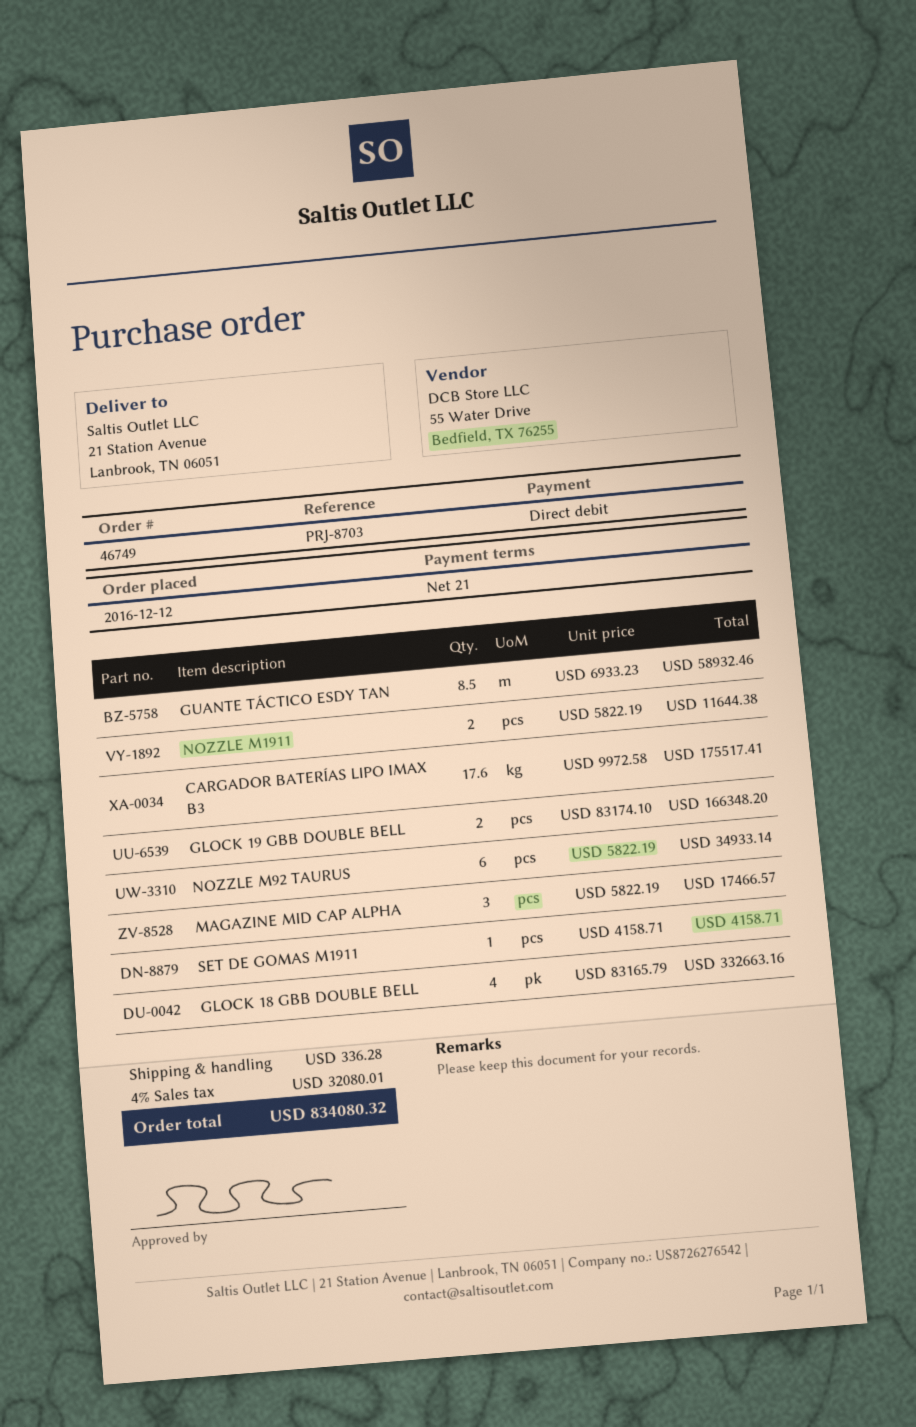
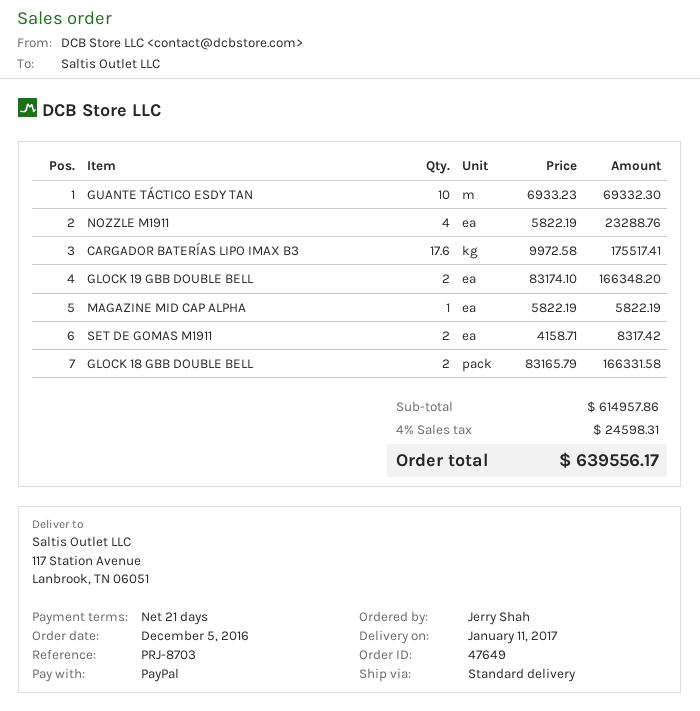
order number: 46749 -> 47649
order date: 2016-12-12 -> 2016-12-05
payment method: direct debit -> PayPal
ship to: 21 Station Avenue, Lanbrook, TN 06051 -> 117 Station Avenue, Lanbrook, TN 06051
GUANTE TÁCTICO ESDY TAN: 8.5 x 6933.23 = 58932.46 -> 10 x 6933.23 = 69332.30
NOZZLE M1911: 2 x 5822.19 = 11644.38 -> 4 x 5822.19 = 23288.76
NOZZLE M92 TAURUS: 6 x 5822.19 = 34933.14 -> none
MAGAZINE MID CAP ALPHA: 3 x 5822.19 = 17466.57 -> 1 x 5822.19 = 5822.19
SET DE GOMAS M1911: 1 x 4158.71 = 4158.71 -> 2 x 4158.71 = 8317.42
GLOCK 18 GBB DOUBLE BELL: 4 x 83165.79 = 332663.16 -> 2 x 83165.79 = 166331.58
shipping: 336.28 -> none
tax: 4% = 32080.01 -> 4% = 24598.31
total: 834080.32 -> 639556.17

